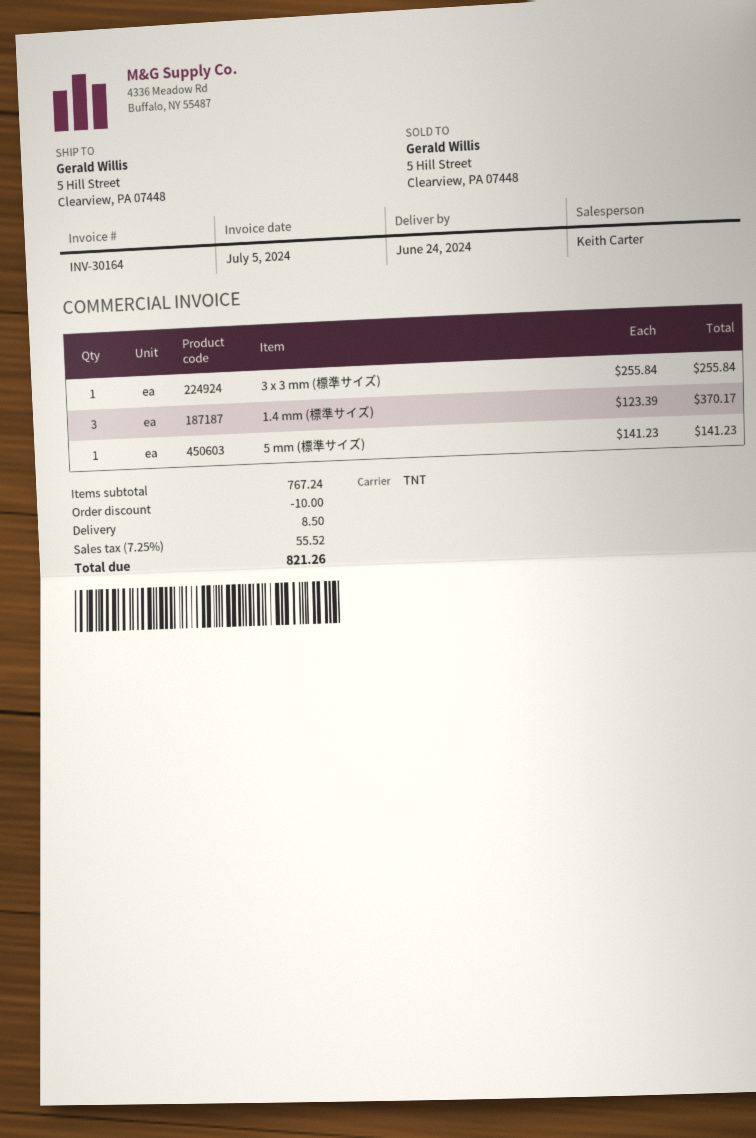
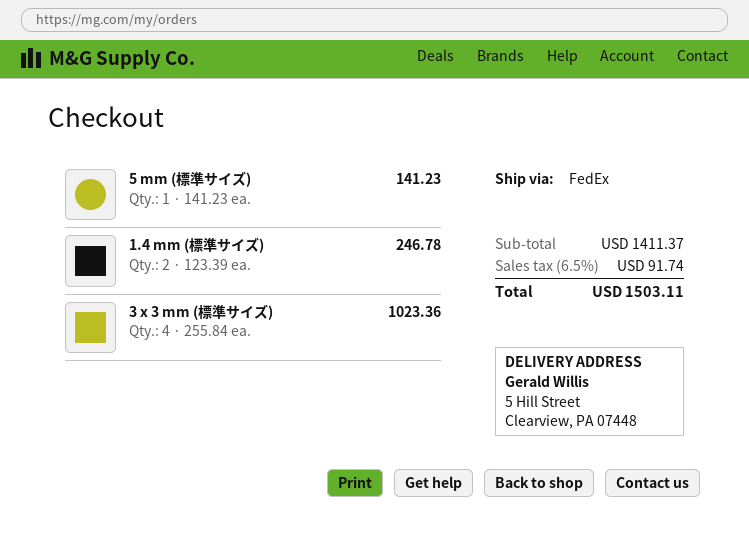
shipping method: TNT -> FedEx
3 x 3 mm (標準サイズ): 1 x 255.84 = 255.84 -> 4 x 255.84 = 1023.36
1.4 mm (標準サイズ): 3 x 123.39 = 370.17 -> 2 x 123.39 = 246.78
subtotal: 767.24 -> 1411.37
discount: 10.00 -> none
shipping: 8.50 -> none
tax: 7.25% = 55.52 -> 6.5% = 91.74
total: 821.26 -> 1503.11

